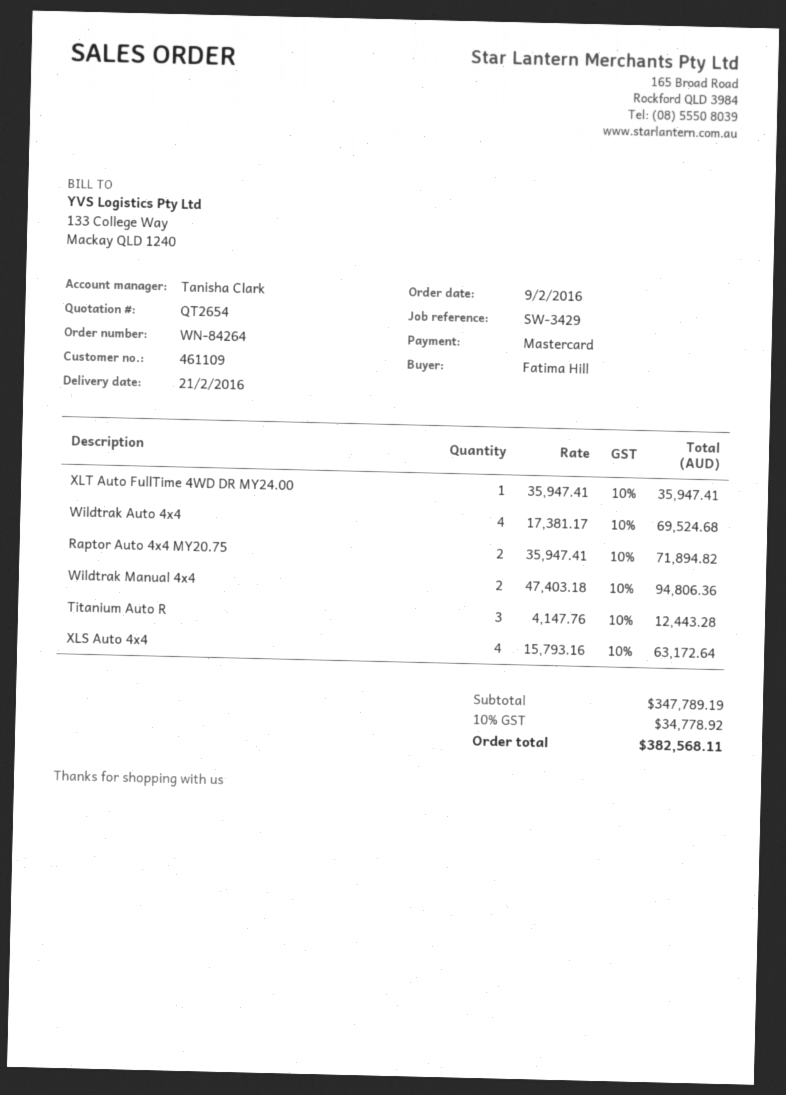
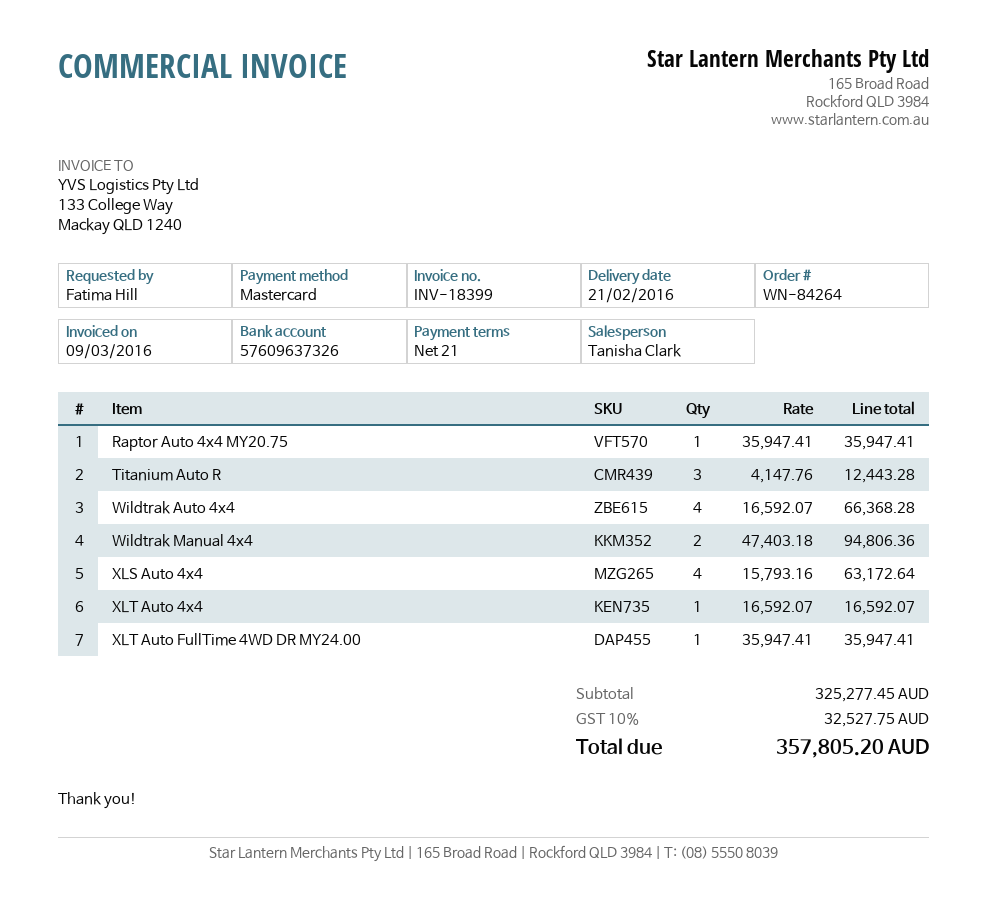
Wildtrak Auto 4x4: 4 x 17381.17 = 69524.68 -> 4 x 16592.07 = 66368.28
Raptor Auto 4x4 MY20.75: 2 x 35947.41 = 71894.82 -> 1 x 35947.41 = 35947.41
XLT Auto 4x4: none -> 1 x 16592.07 = 16592.07
subtotal: 347789.19 -> 325277.45
tax: 10% = 34778.92 -> 10% = 32527.75
total: 382568.11 -> 357805.20

